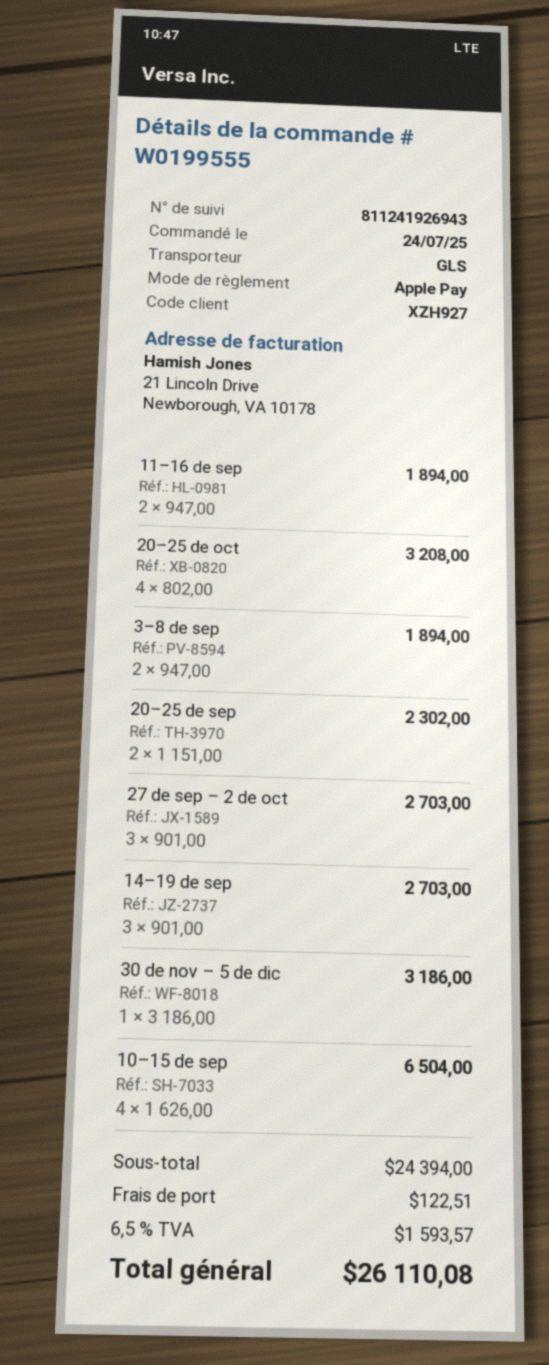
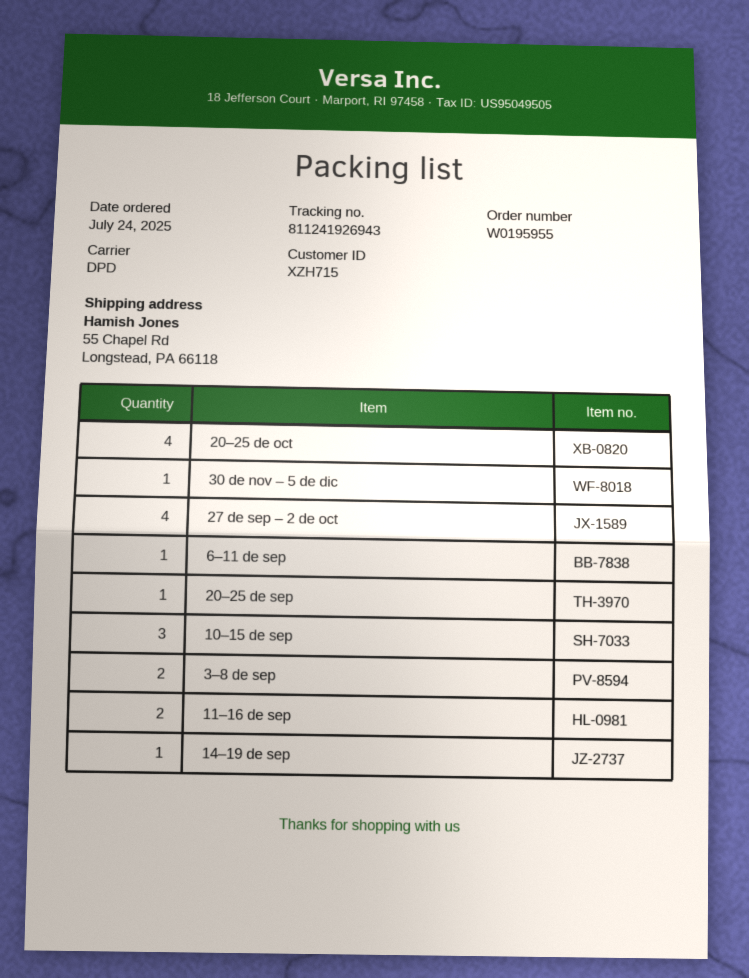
order number: W0199555 -> W0195955
customer number: XZH927 -> XZH715
shipping method: GLS -> DPD
20–25 de sep: 2 -> 1
27 de sep – 2 de oct: 3 -> 4
14–19 de sep: 3 -> 1
10–15 de sep: 4 -> 3
6–11 de sep: none -> 1

